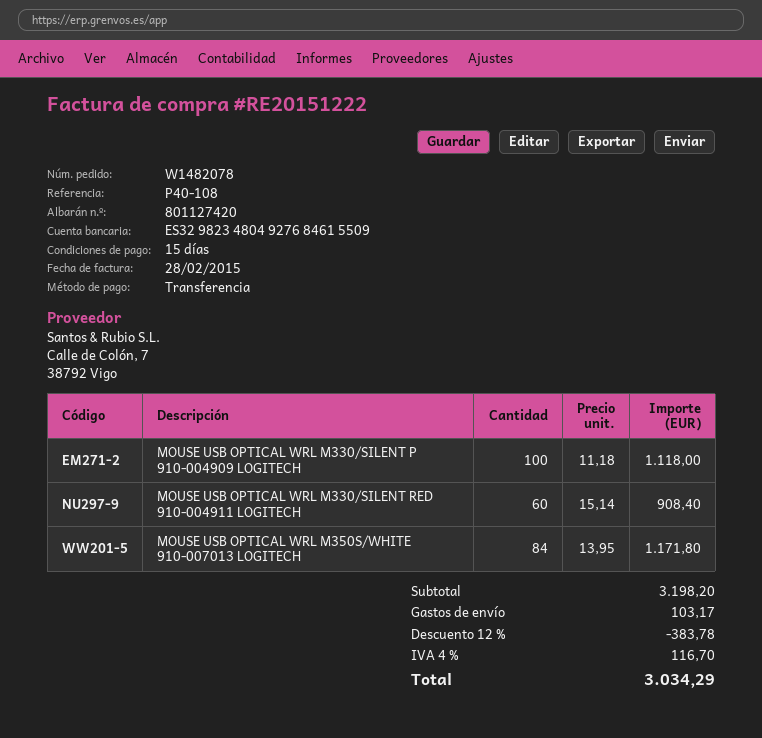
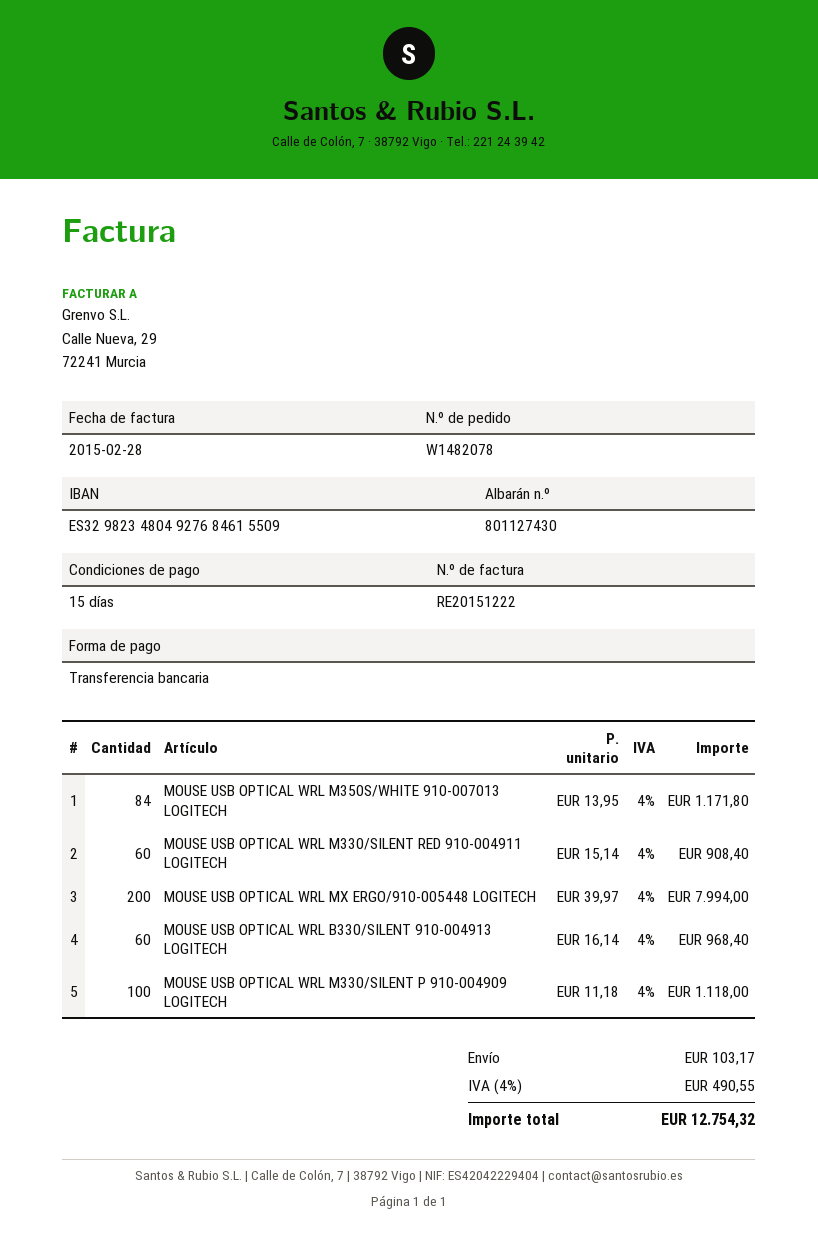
delivery note number: 801127420 -> 801127430
MOUSE USB OPTICAL WRL MX ERGO/910-005448 LOGITECH: none -> 200 x 39.97 = 7994.00
MOUSE USB OPTICAL WRL B330/SILENT 910-004913 LOGITECH: none -> 60 x 16.14 = 968.40
discount: 12% = 383.78 -> none
tax: 4% = 116.70 -> 4% = 490.55
total: 3034.29 -> 12754.32

